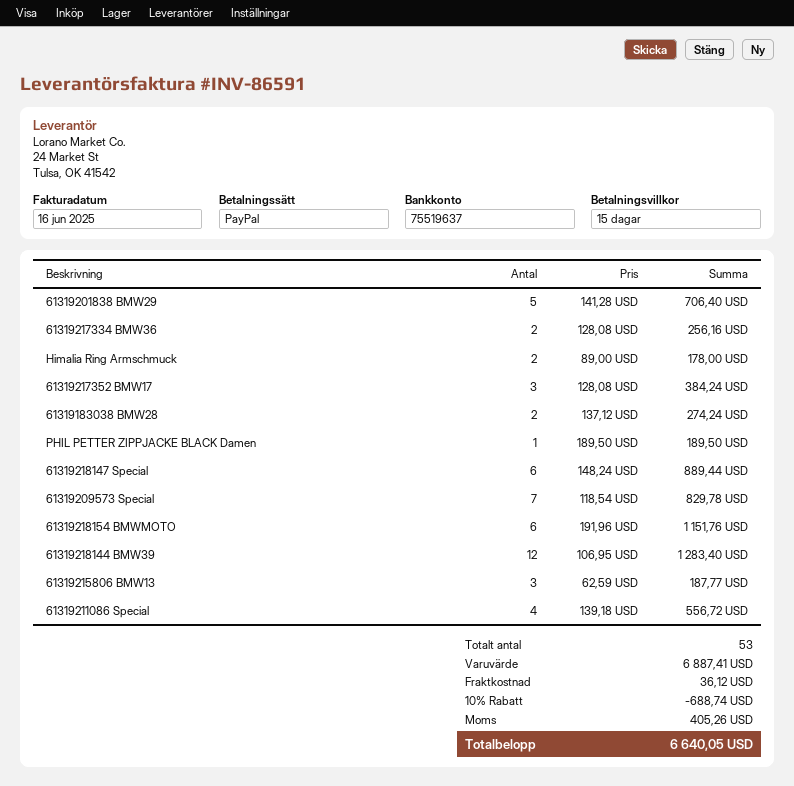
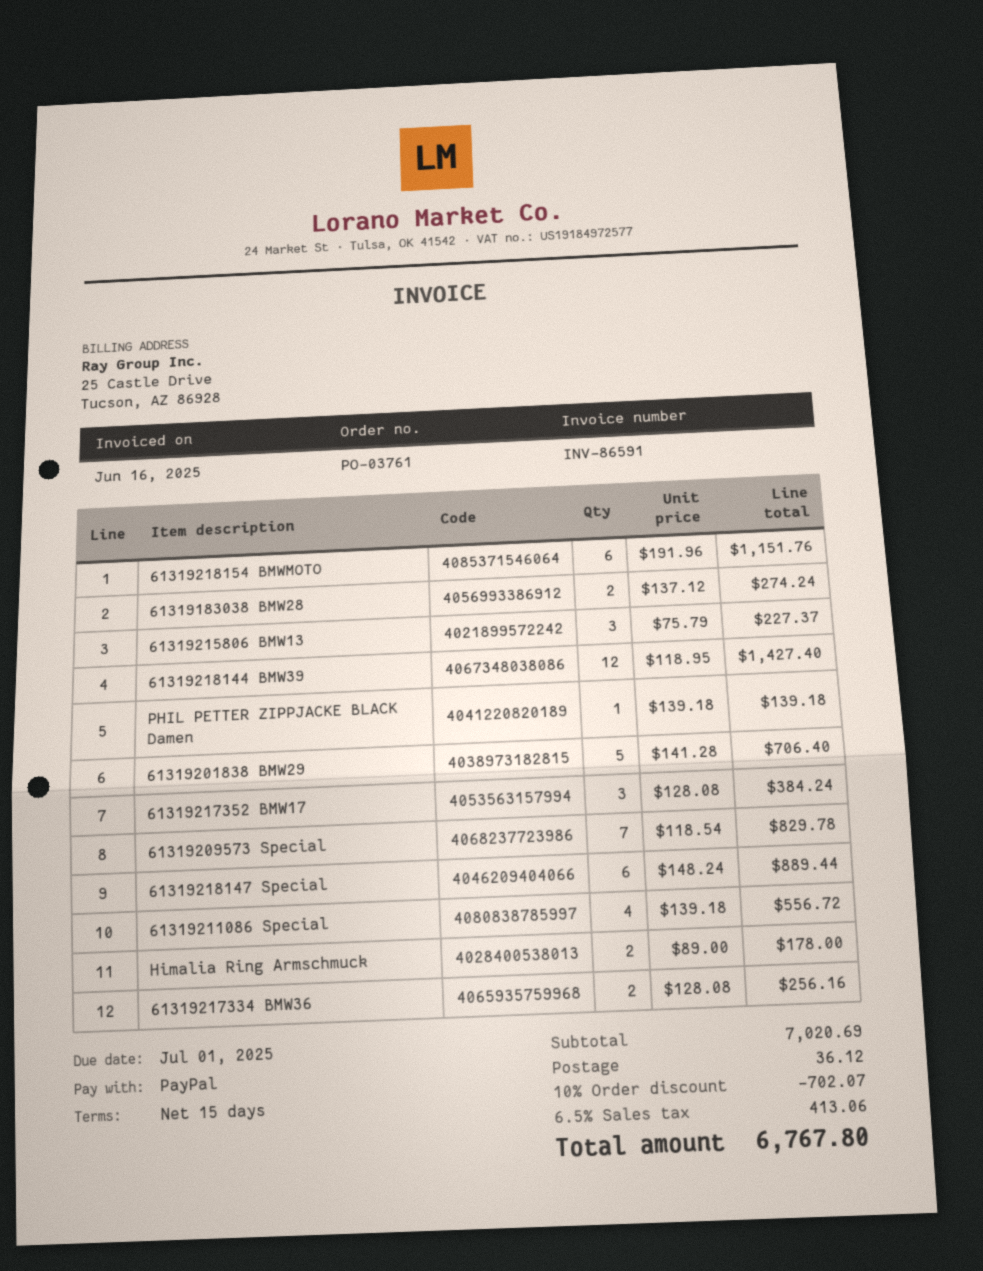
PHIL PETTER ZIPPJACKE BLACK Damen: 1 x 189.50 = 189.50 -> 1 x 139.18 = 139.18
61319218144 BMW39: 12 x 106.95 = 1283.40 -> 12 x 118.95 = 1427.40
61319215806 BMW13: 3 x 62.59 = 187.77 -> 3 x 75.79 = 227.37
subtotal: 6887.41 -> 7020.69
discount: 10% = 688.74 -> 10% = 702.07
tax: 405.26 -> 413.06
total: 6640.05 -> 6767.80

